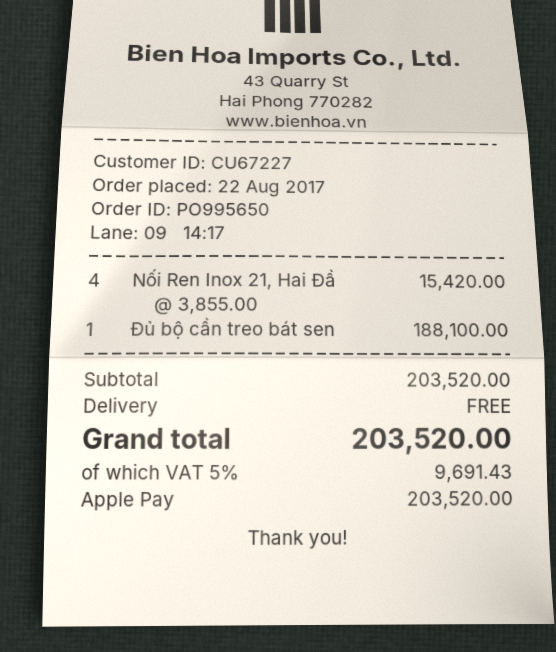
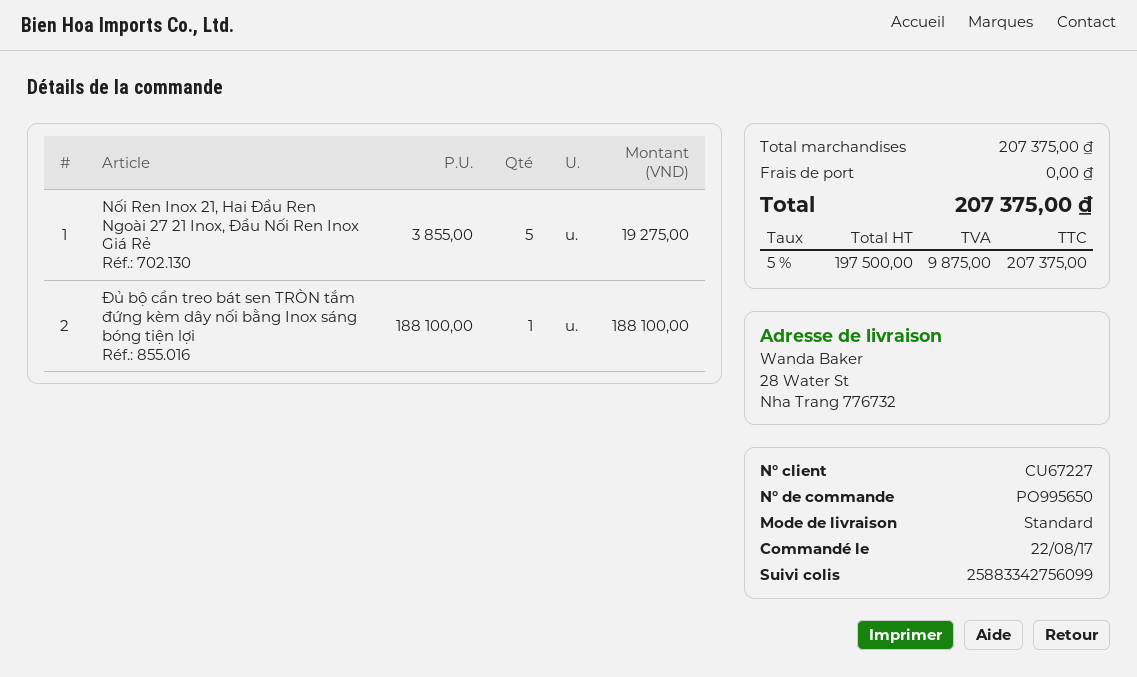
Nối Ren Inox 21, Hai Đầ: 4 x 3855.00 = 15420.00 -> 5 x 3855.00 = 19275.00
subtotal: 203520.00 -> 207375.00
tax: 5% = 9691.43 -> 5% = 9875.00
total: 203520.00 -> 207375.00

